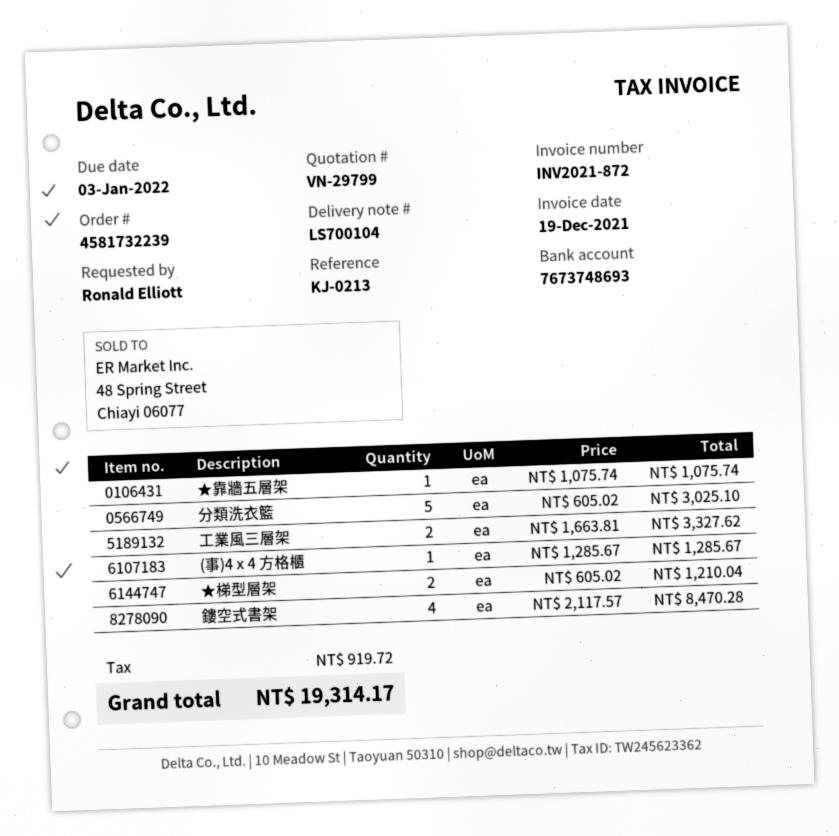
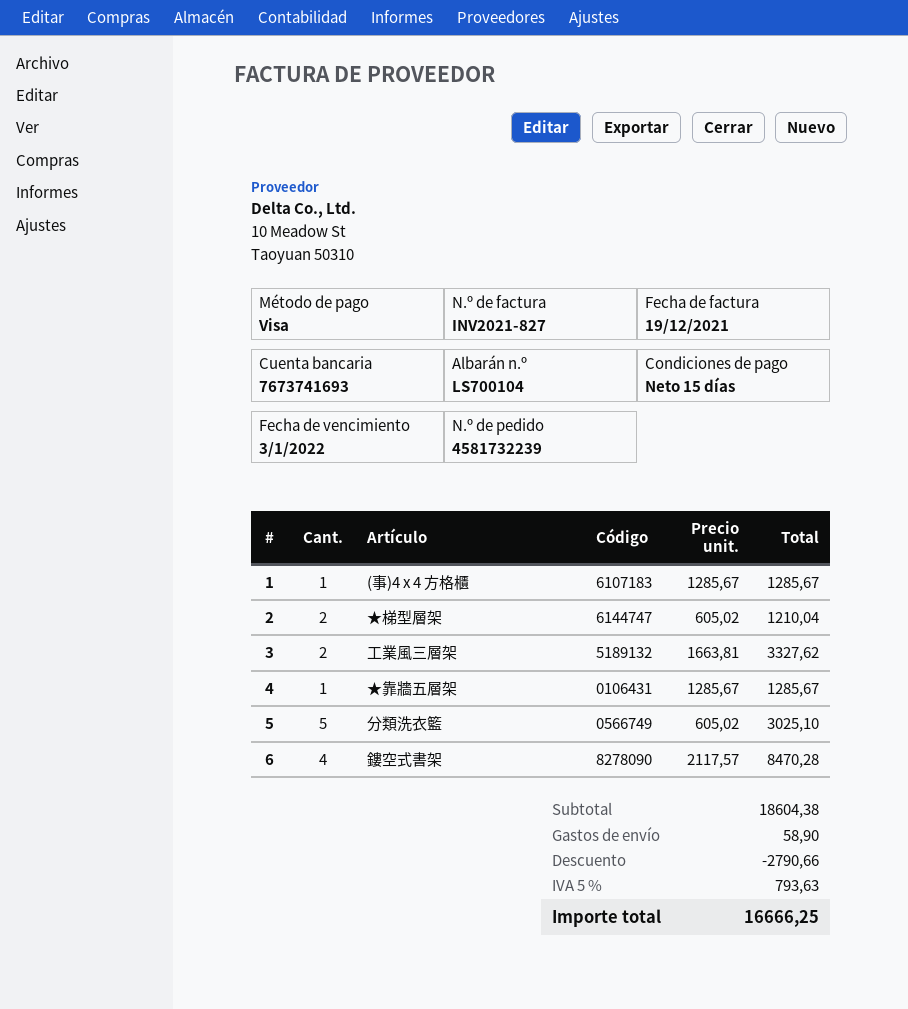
invoice number: INV2021-872 -> INV2021-827
bank account: 7673748693 -> 7673741693
★靠牆五層架: 1 x 1075.74 = 1075.74 -> 1 x 1285.67 = 1285.67
discount: none -> 2790.66
shipping: none -> 58.90
tax: 919.72 -> 793.63
total: 19314.17 -> 16666.25

